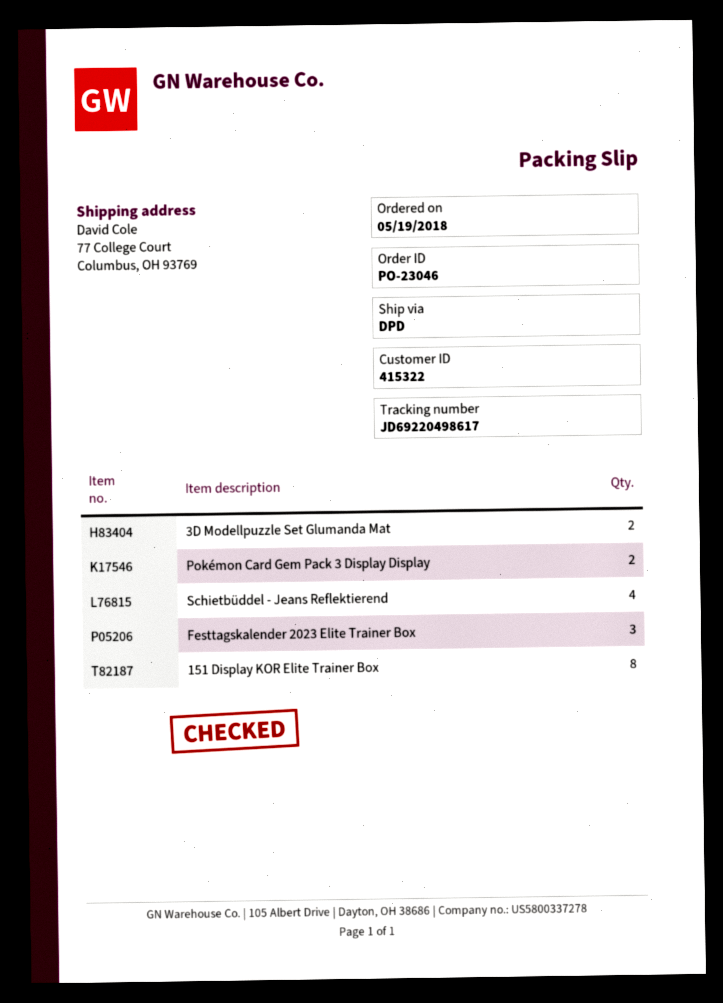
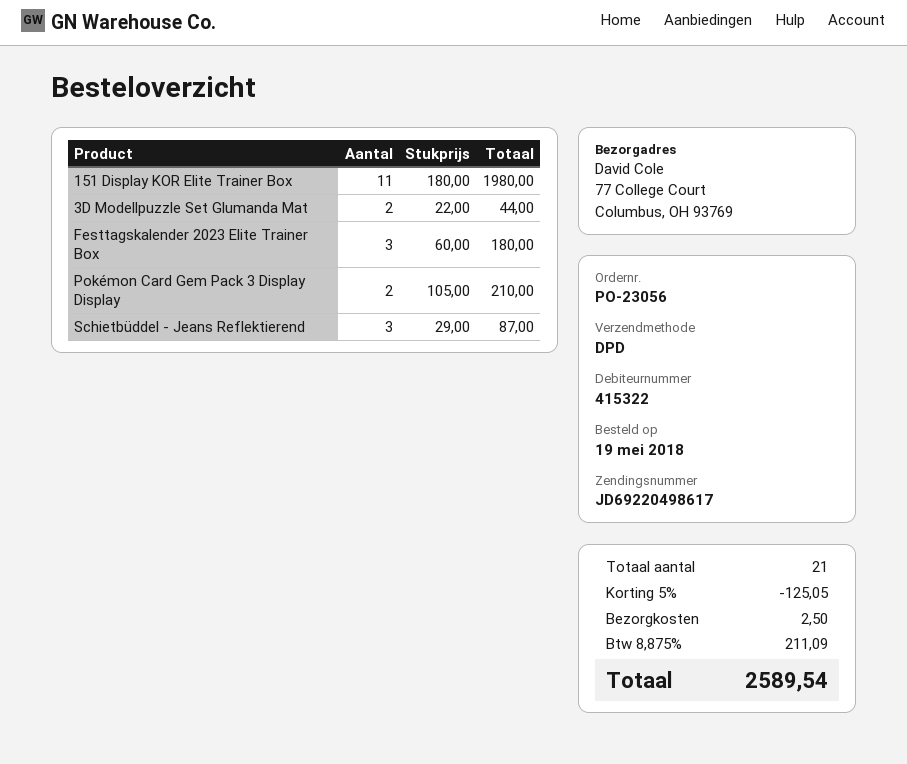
order number: PO-23046 -> PO-23056
Schietbüddel - Jeans Reflektierend: 4 -> 3
151 Display KOR Elite Trainer Box: 8 -> 11

